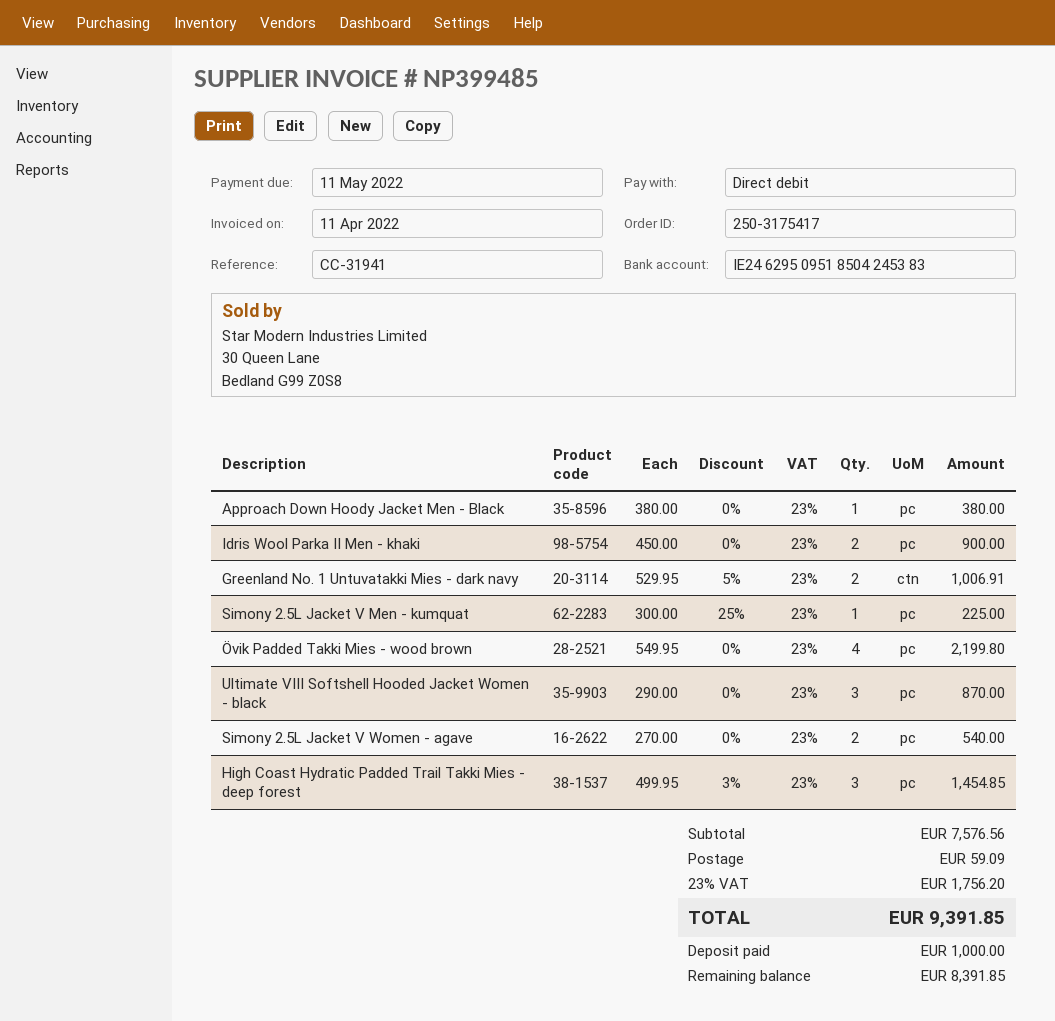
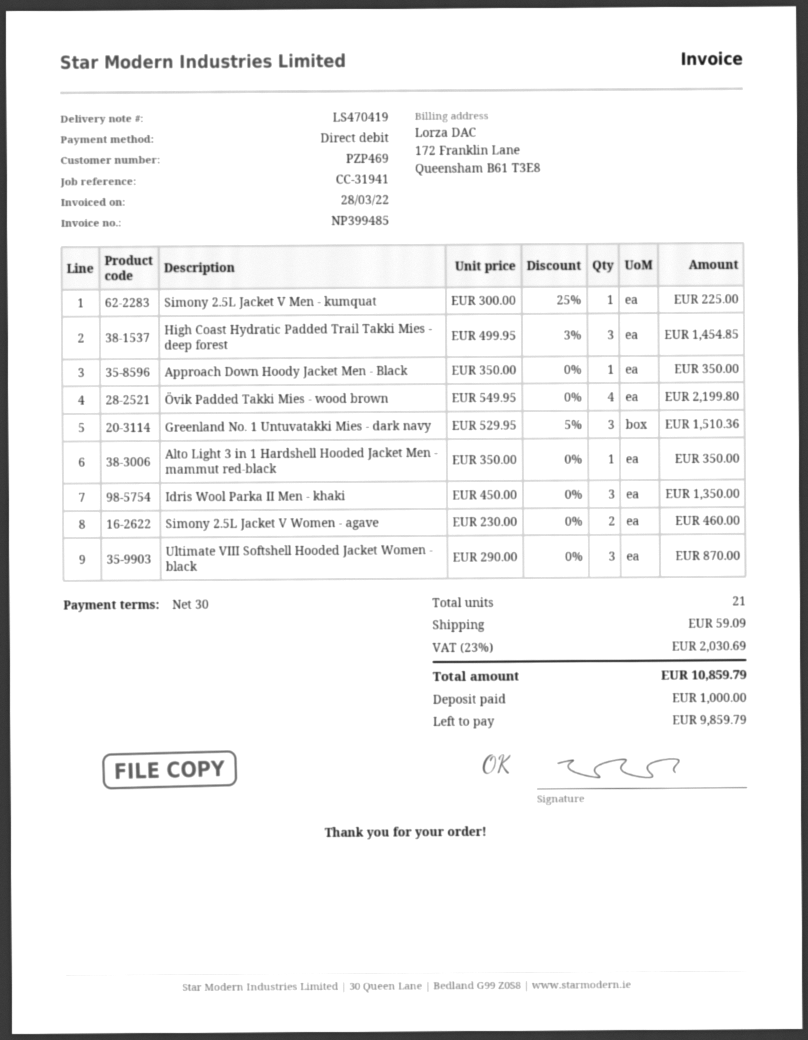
invoice date: 2022-04-11 -> 2022-03-28
Approach Down Hoody Jacket Men - Black: 1 x 380.00 = 380.00 -> 1 x 350.00 = 350.00
Idris Wool Parka II Men - khaki: 2 x 450.00 = 900.00 -> 3 x 450.00 = 1350.00
Greenland No. 1 Untuvatakki Mies - dark navy: 2 x 529.95 - 5% = 1006.91 -> 3 x 529.95 - 5% = 1510.36
Simony 2.5L Jacket V Women - agave: 2 x 270.00 = 540.00 -> 2 x 230.00 = 460.00
Alto Light 3 in 1 Hardshell Hooded Jacket Men - mammut red-black: none -> 1 x 350.00 = 350.00
tax: 23% = 1756.20 -> 23% = 2030.69
total: 9391.85 -> 10859.79
balance: 8391.85 -> 9859.79

